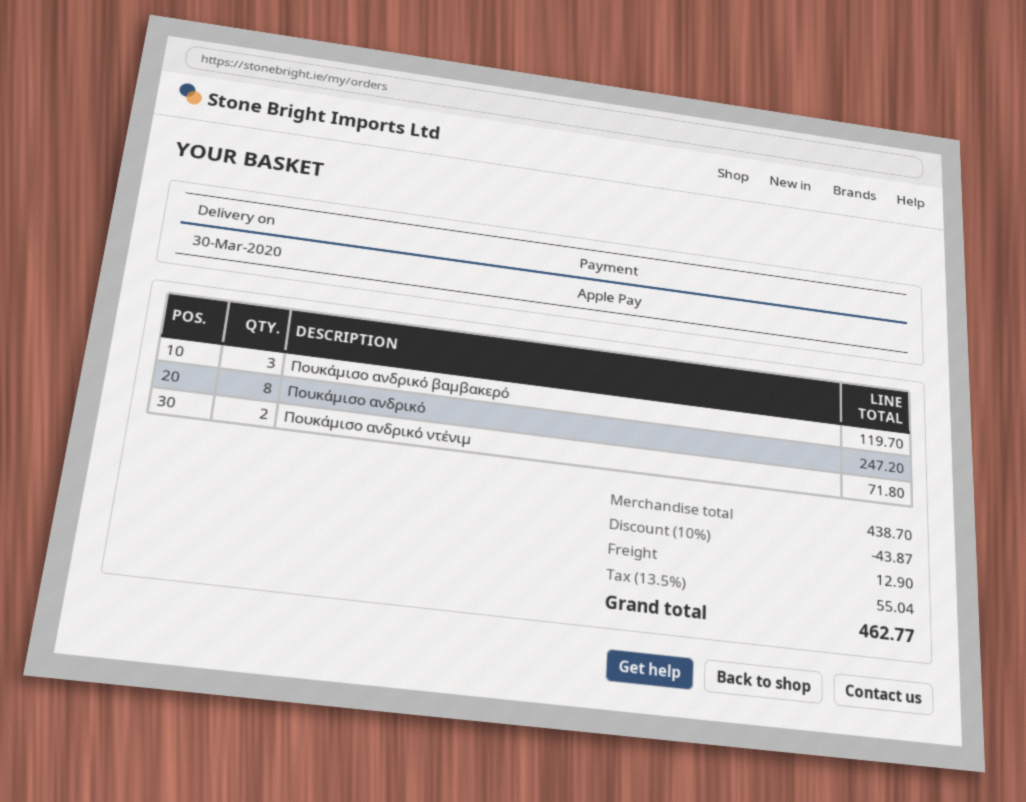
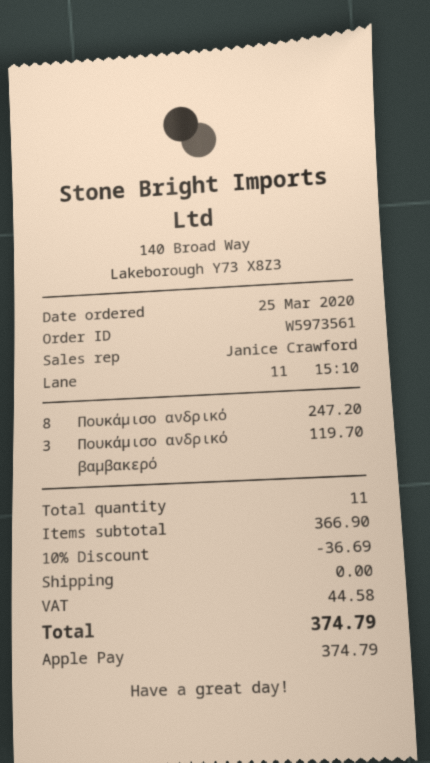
Πουκάμισο ανδρικό ντένιμ: 2 for 71.80 -> none
subtotal: 438.70 -> 366.90
discount: 10% = 43.87 -> 10% = 36.69
shipping: 12.90 -> 0.00
tax: 55.04 -> 44.58
total: 462.77 -> 374.79

